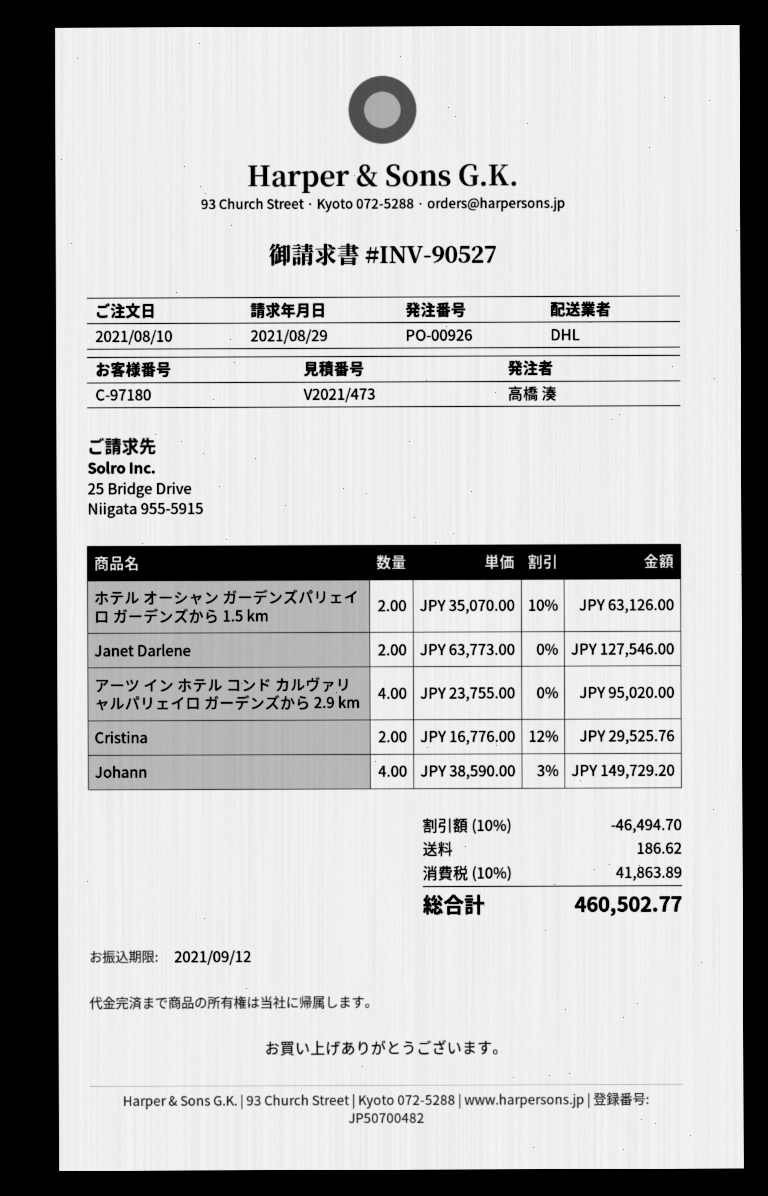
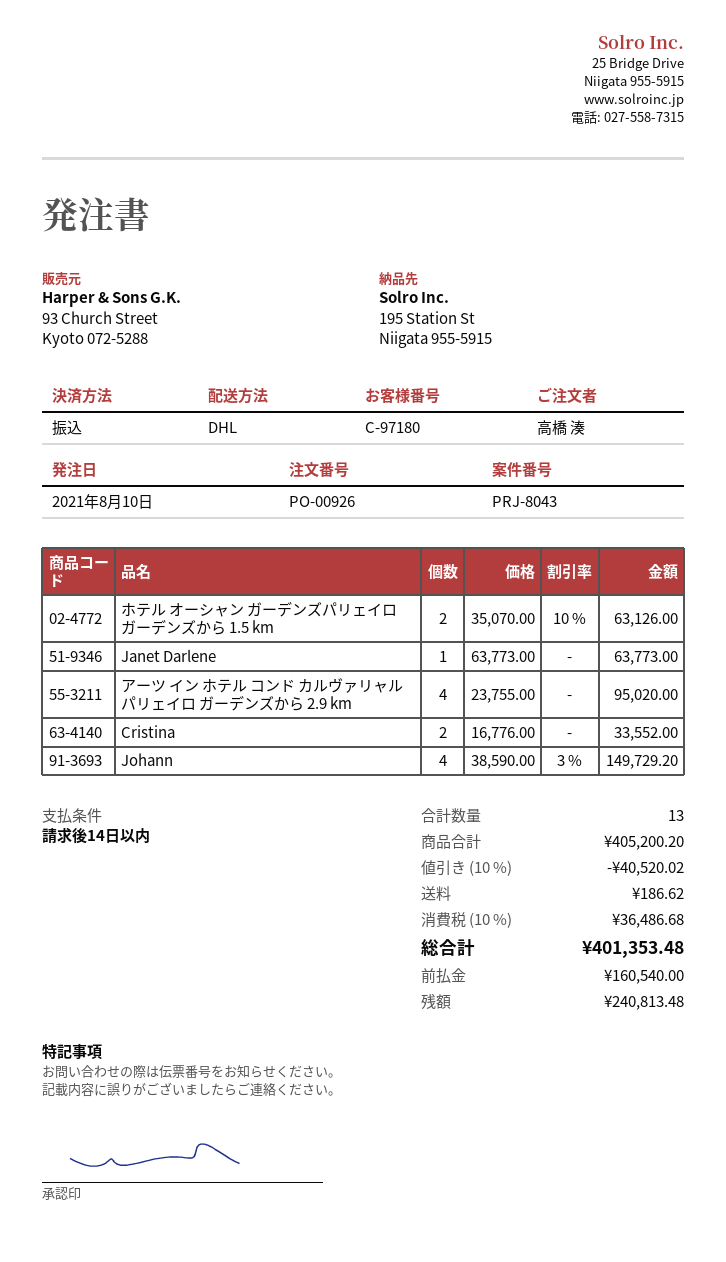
Janet Darlene: 2 x 63773.00 = 127546.00 -> 1 x 63773.00 = 63773.00
Cristina: 2 x 16776.00 - 12% = 29525.76 -> 2 x 16776.00 = 33552.00
discount: 10% = 46494.70 -> 10% = 40520.02
tax: 10% = 41863.89 -> 10% = 36486.68
total: 460502.77 -> 401353.48

